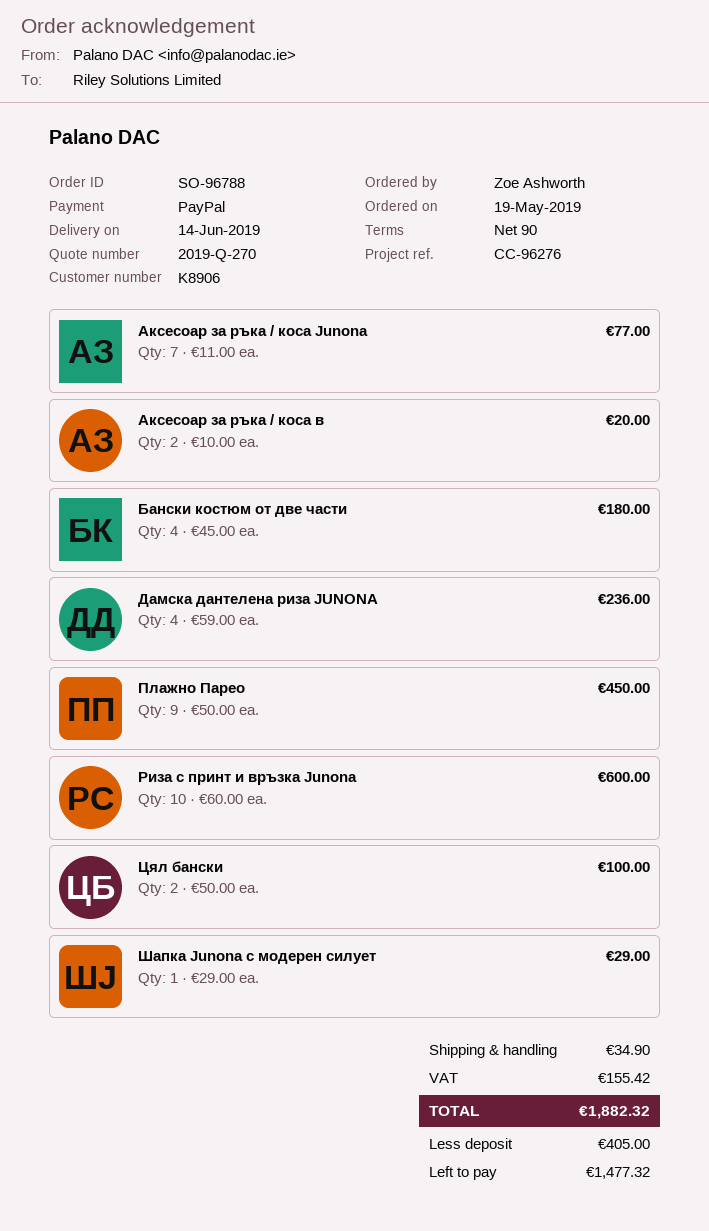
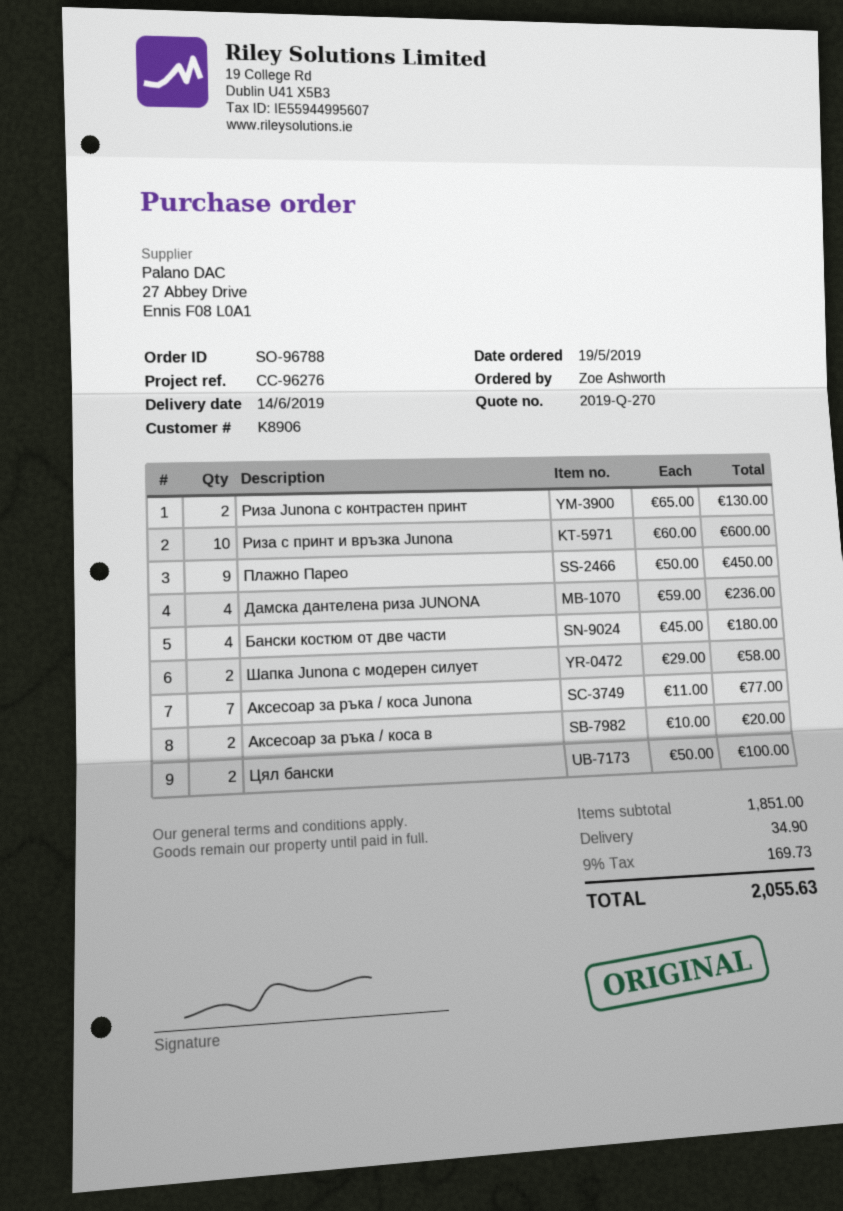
Шапка Junona с модерен силует: 1 x 29.00 = 29.00 -> 2 x 29.00 = 58.00
Риза Junona с контрастен принт: none -> 2 x 65.00 = 130.00
tax: 155.42 -> 169.73
total: 1882.32 -> 2055.63

